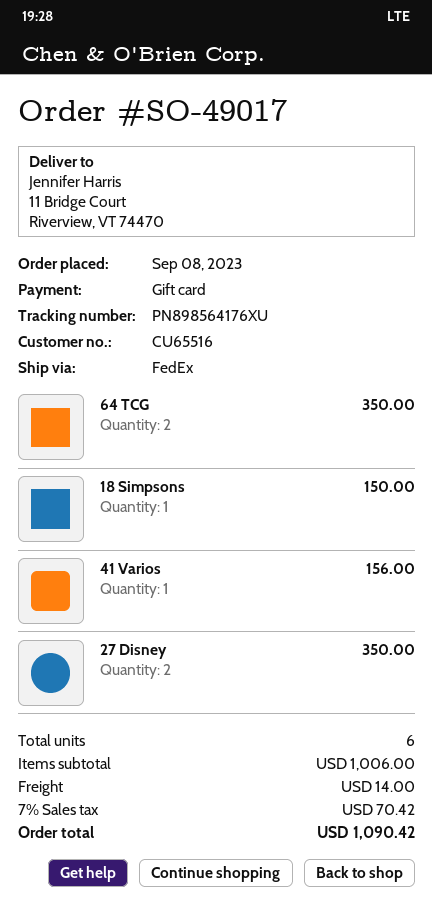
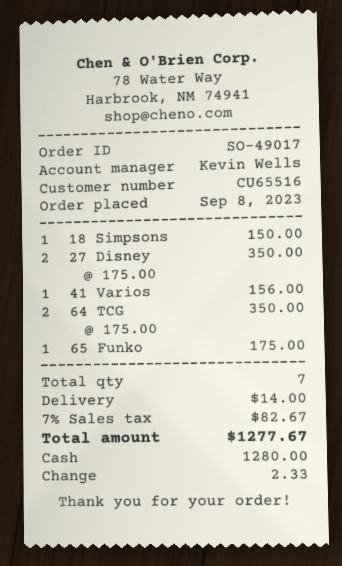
payment method: gift card -> cash
65 Funko: none -> 1 for 175.00
total quantity: 6 -> 7
tax: 7% = 70.42 -> 7% = 82.67
total: 1090.42 -> 1277.67

